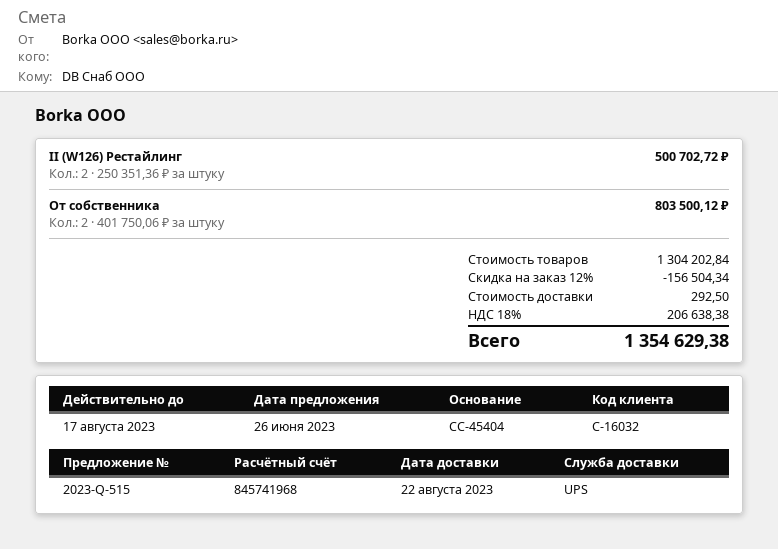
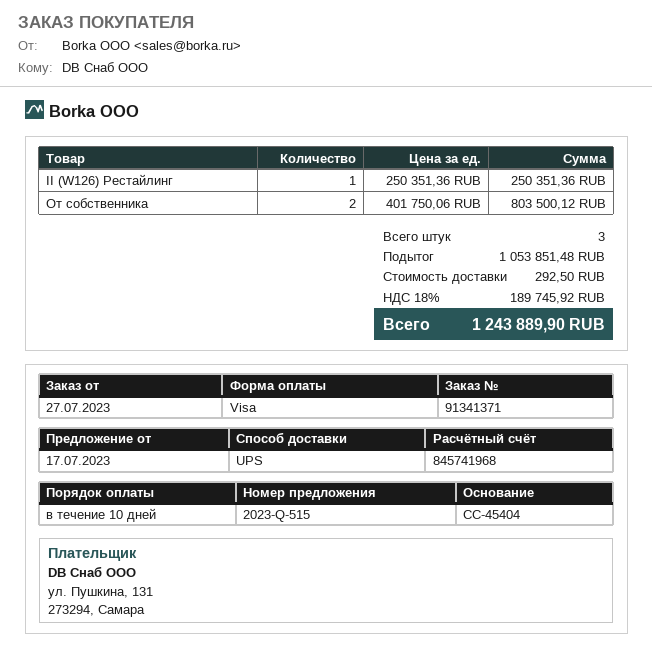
quote date: 2023-06-26 -> 2023-07-17
II (W126) Рестайлинг: 2 x 250351.36 = 500702.72 -> 1 x 250351.36 = 250351.36
subtotal: 1304202.84 -> 1053851.48
discount: 12% = 156504.34 -> none
tax: 18% = 206638.38 -> 18% = 189745.92
total: 1354629.38 -> 1243889.90

